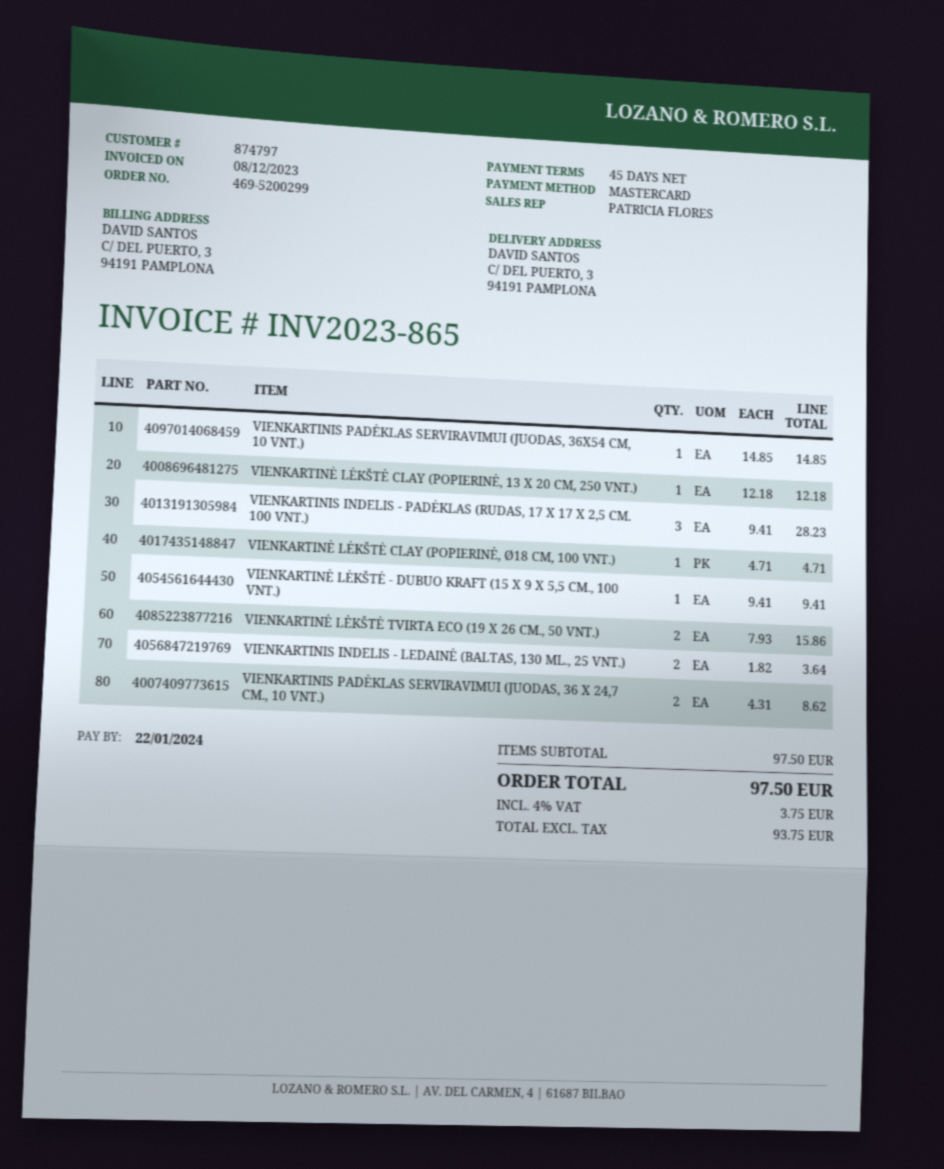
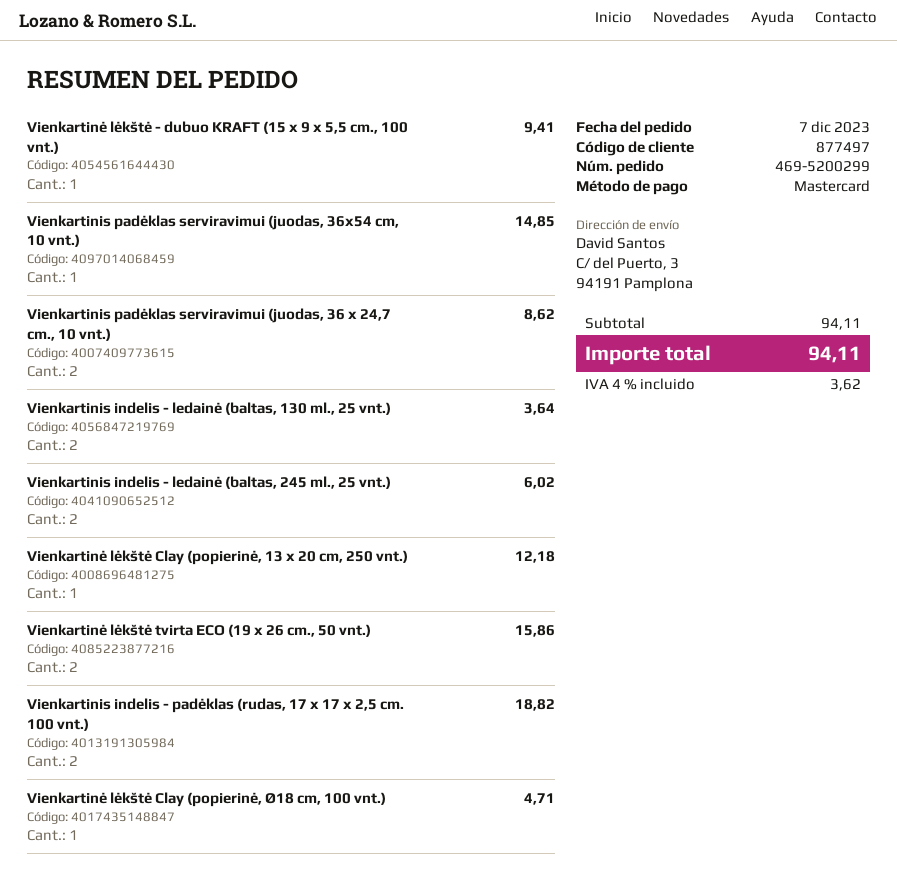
customer number: 874797 -> 877497
VIENKARTINIS INDELIS - PADĖKLAS (RUDAS, 17 X 17 X 2,5 CM. 100 VNT.): 3 for 28.23 -> 2 for 18.82
Vienkartinis indelis - ledainė (baltas, 245 ml., 25 vnt.): none -> 2 for 6.02
subtotal: 97.50 -> 94.11
tax: 4% = 3.75 -> 4% = 3.62
total: 97.50 -> 94.11

